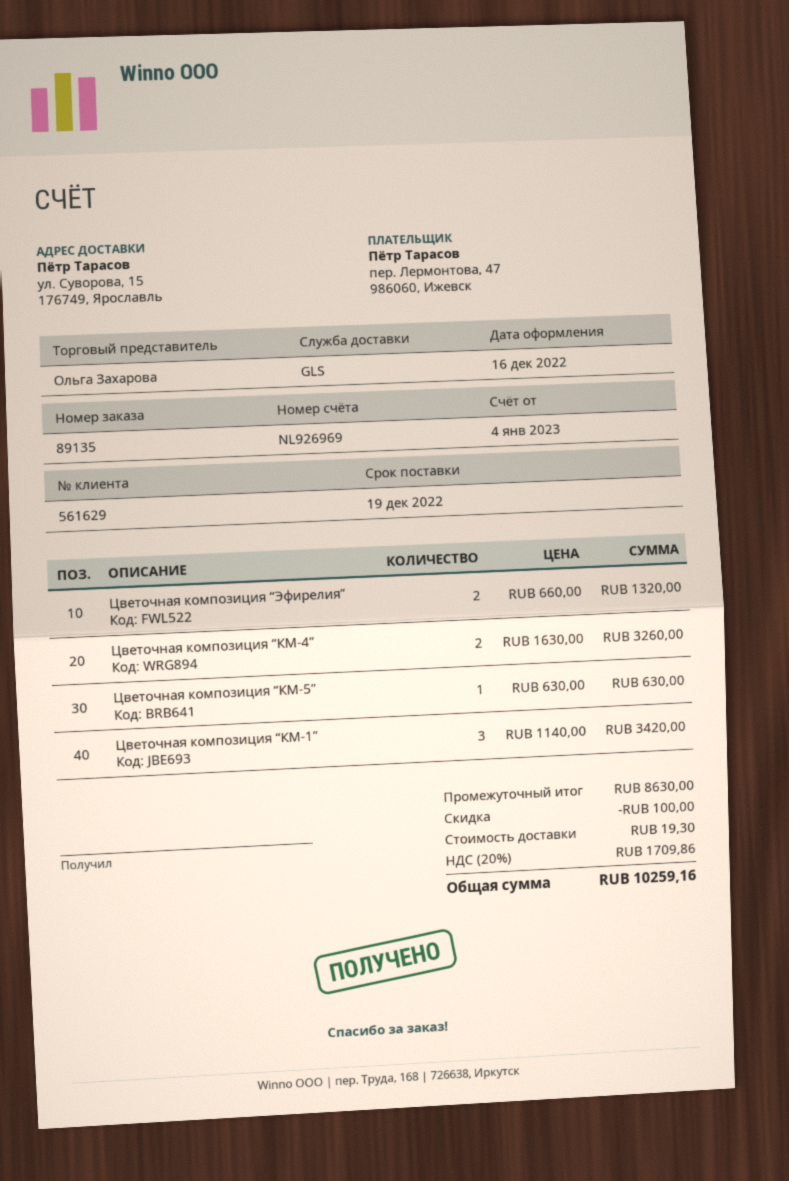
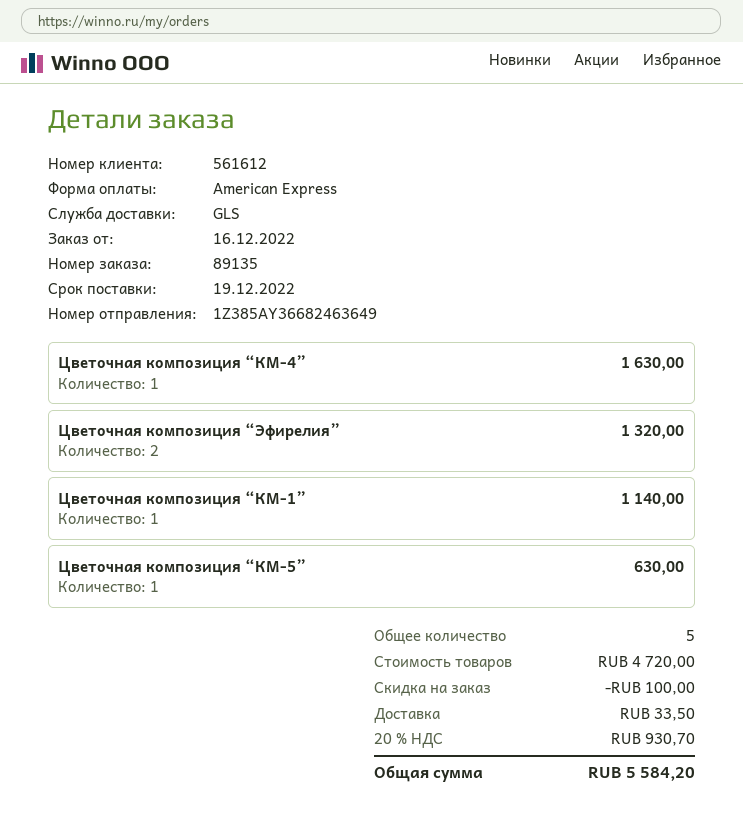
customer number: 561629 -> 561612
Цветочная композиция “КМ-4”: 2 for 3260.00 -> 1 for 1630.00
Цветочная композиция “КМ-1”: 3 for 3420.00 -> 1 for 1140.00
subtotal: 8630.00 -> 4720.00
shipping: 19.30 -> 33.50
tax: 20% = 1709.86 -> 20% = 930.70
total: 10259.16 -> 5584.20

